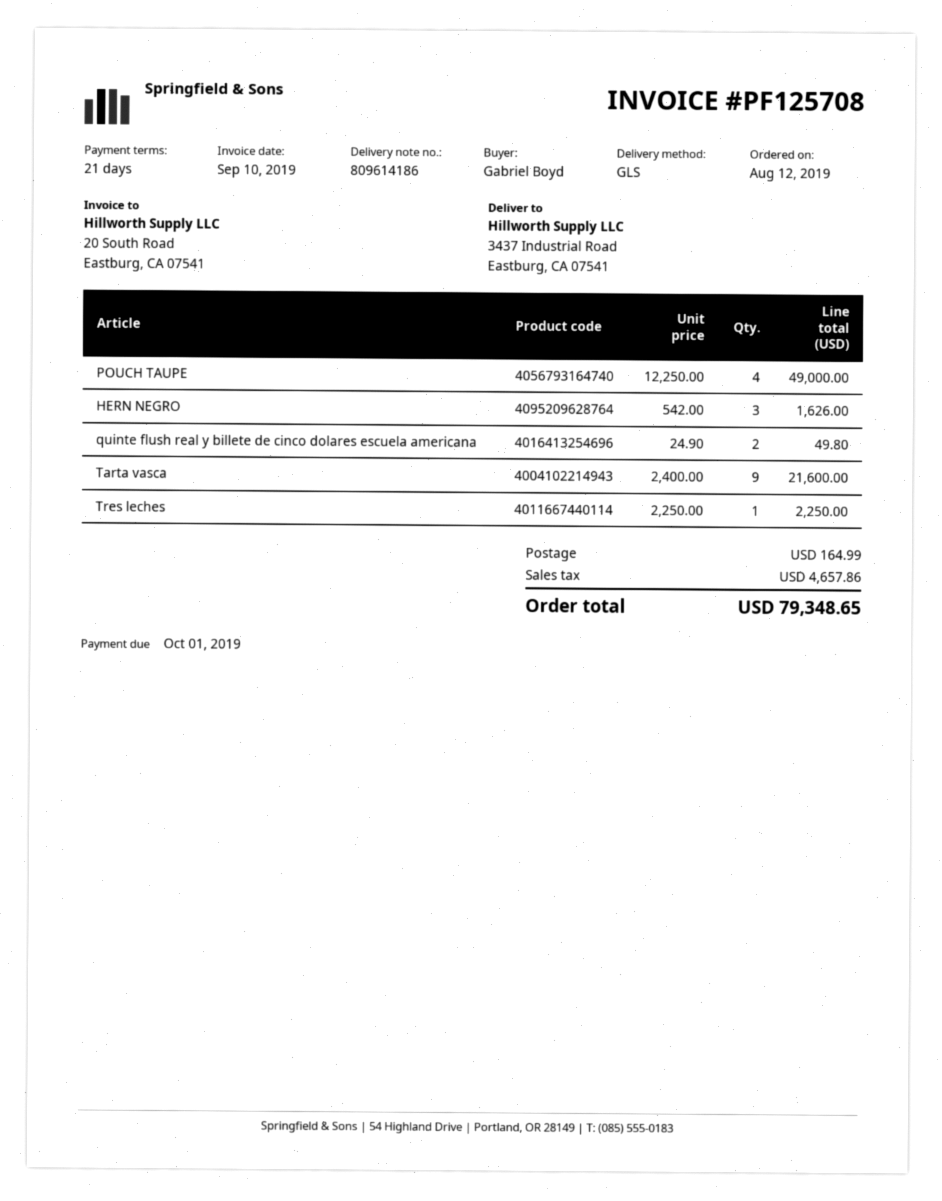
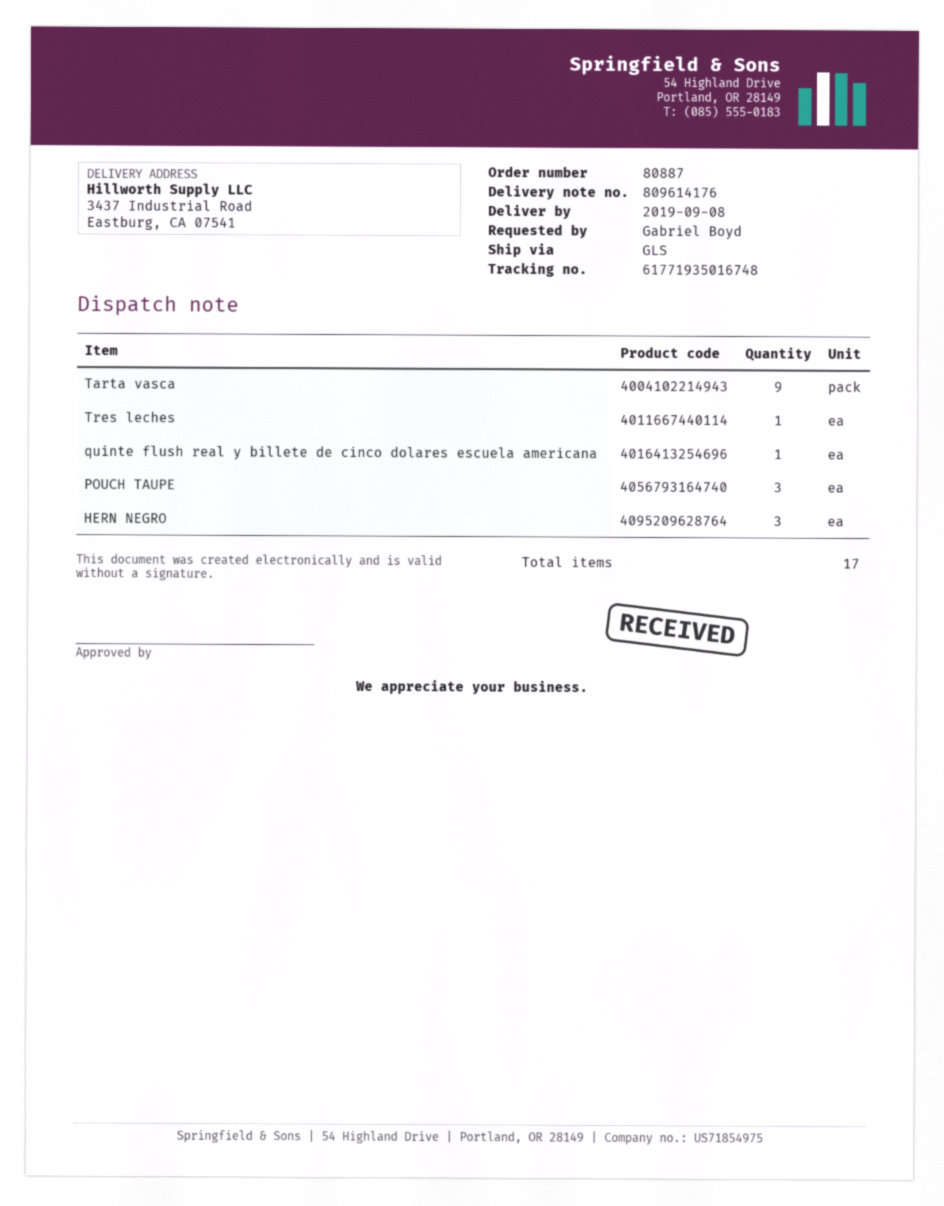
delivery note number: 809614186 -> 809614176
POUCH TAUPE: 4 -> 3
quinte flush real y billete de cinco dolares escuela americana: 2 -> 1

